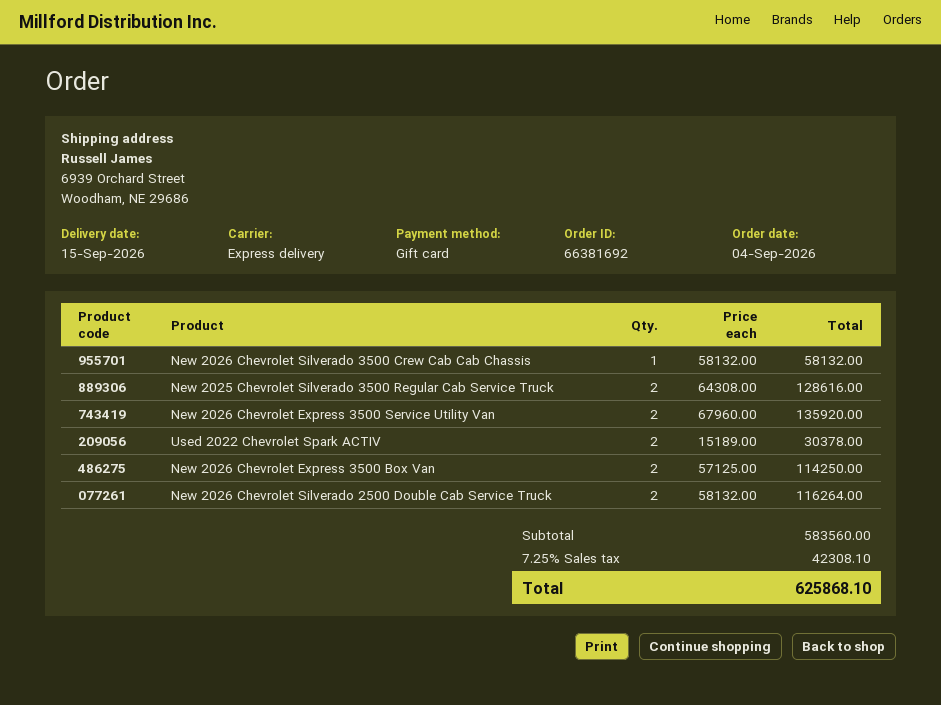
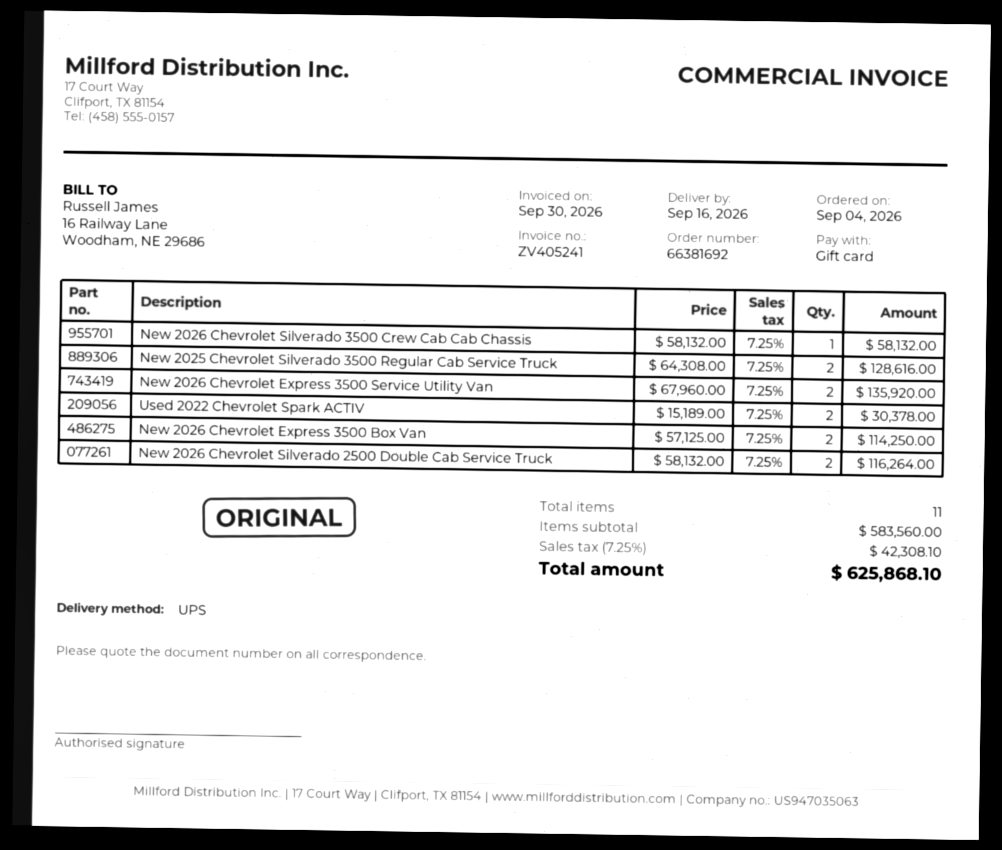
delivery date: 2026-09-15 -> 2026-09-16
shipping method: express -> UPS

